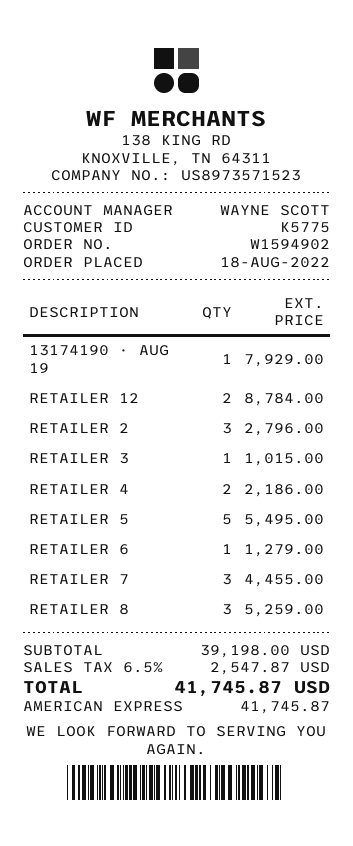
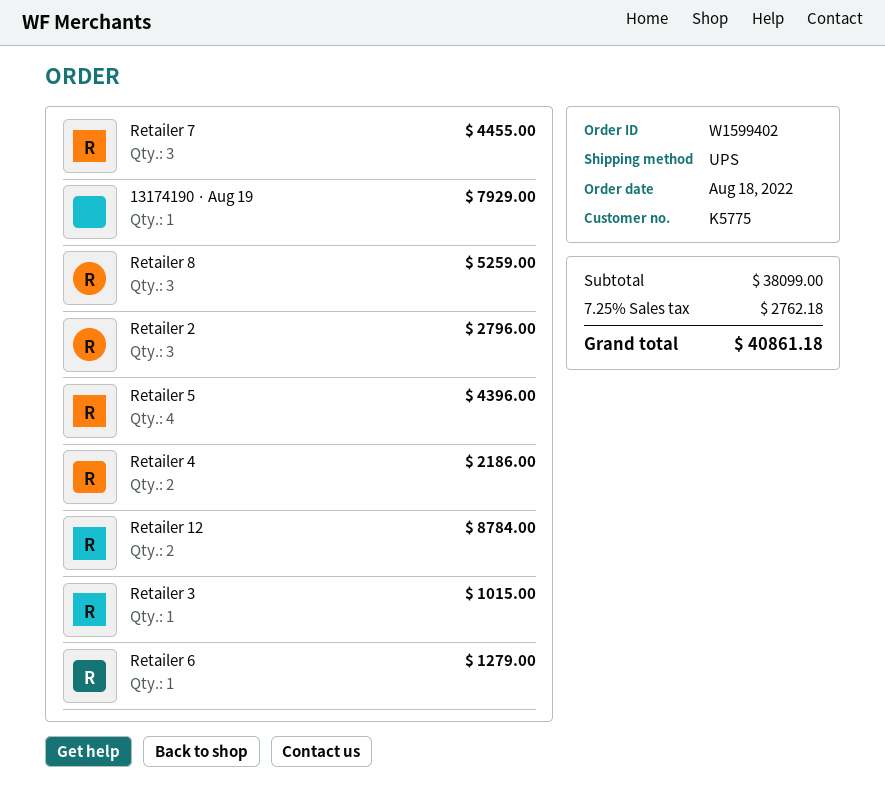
order number: W1594902 -> W1599402
RETAILER 5: 5 for 5495.00 -> 4 for 4396.00
subtotal: 39198.00 -> 38099.00
tax: 6.5% = 2547.87 -> 7.25% = 2762.18
total: 41745.87 -> 40861.18

